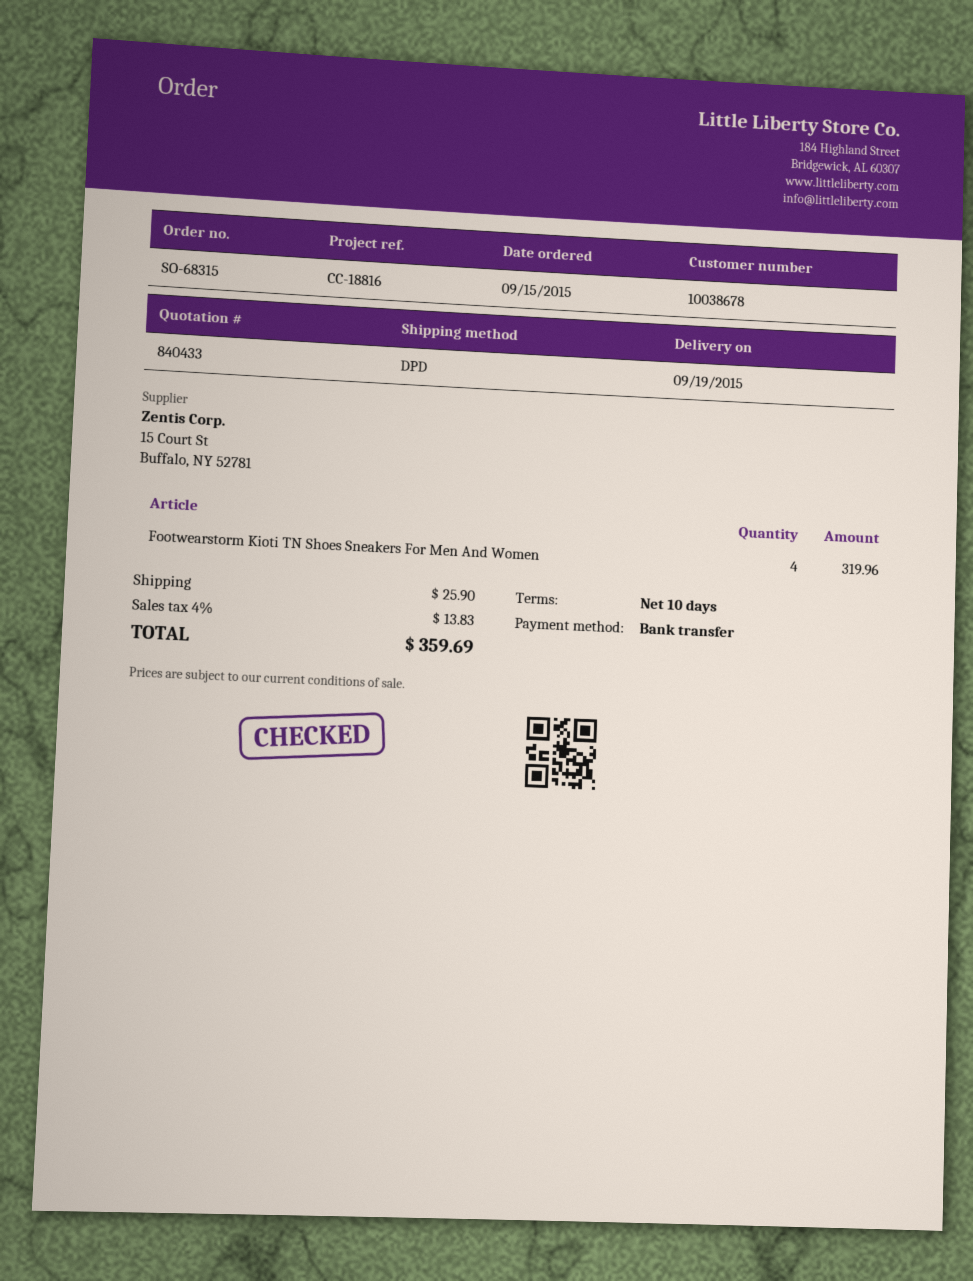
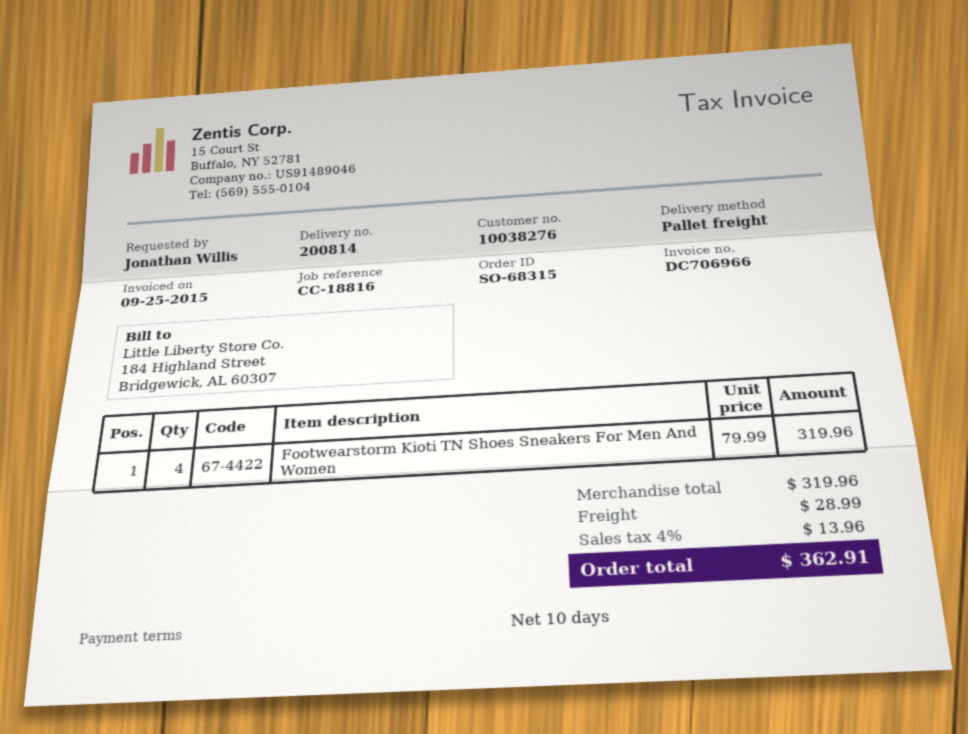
customer number: 10038678 -> 10038276
shipping method: DPD -> pallet freight
shipping: 25.90 -> 28.99
tax: 4% = 13.83 -> 4% = 13.96
total: 359.69 -> 362.91

